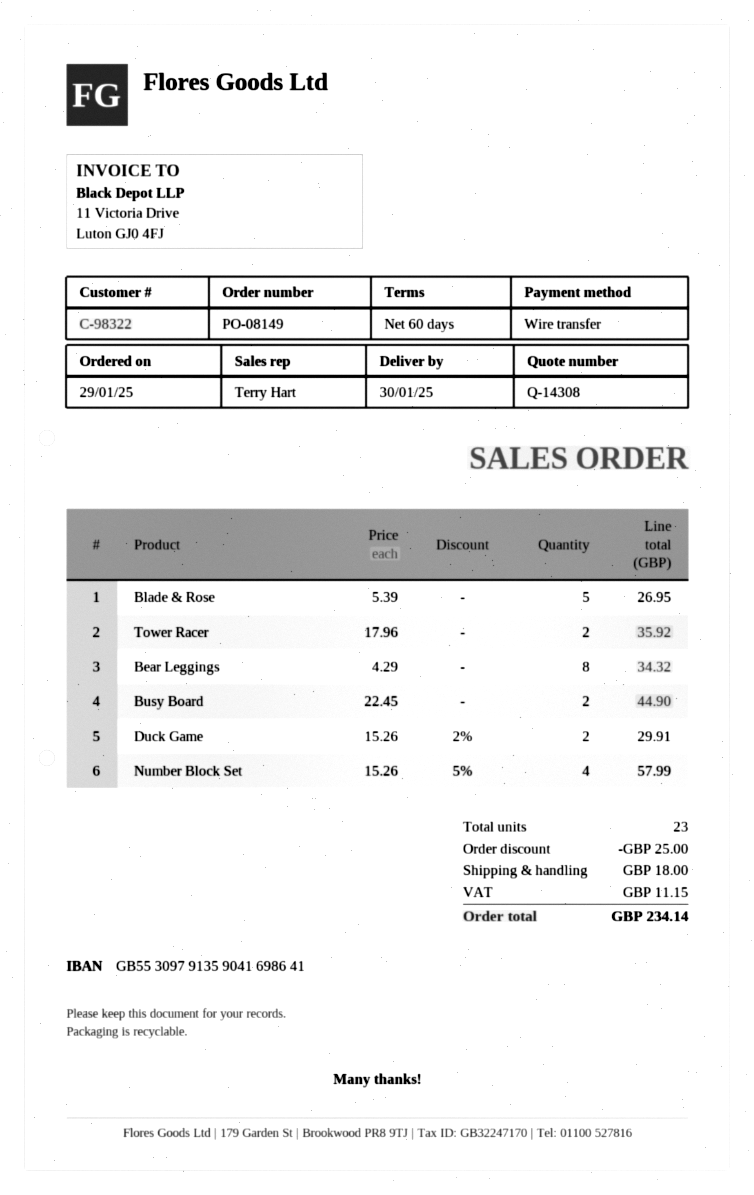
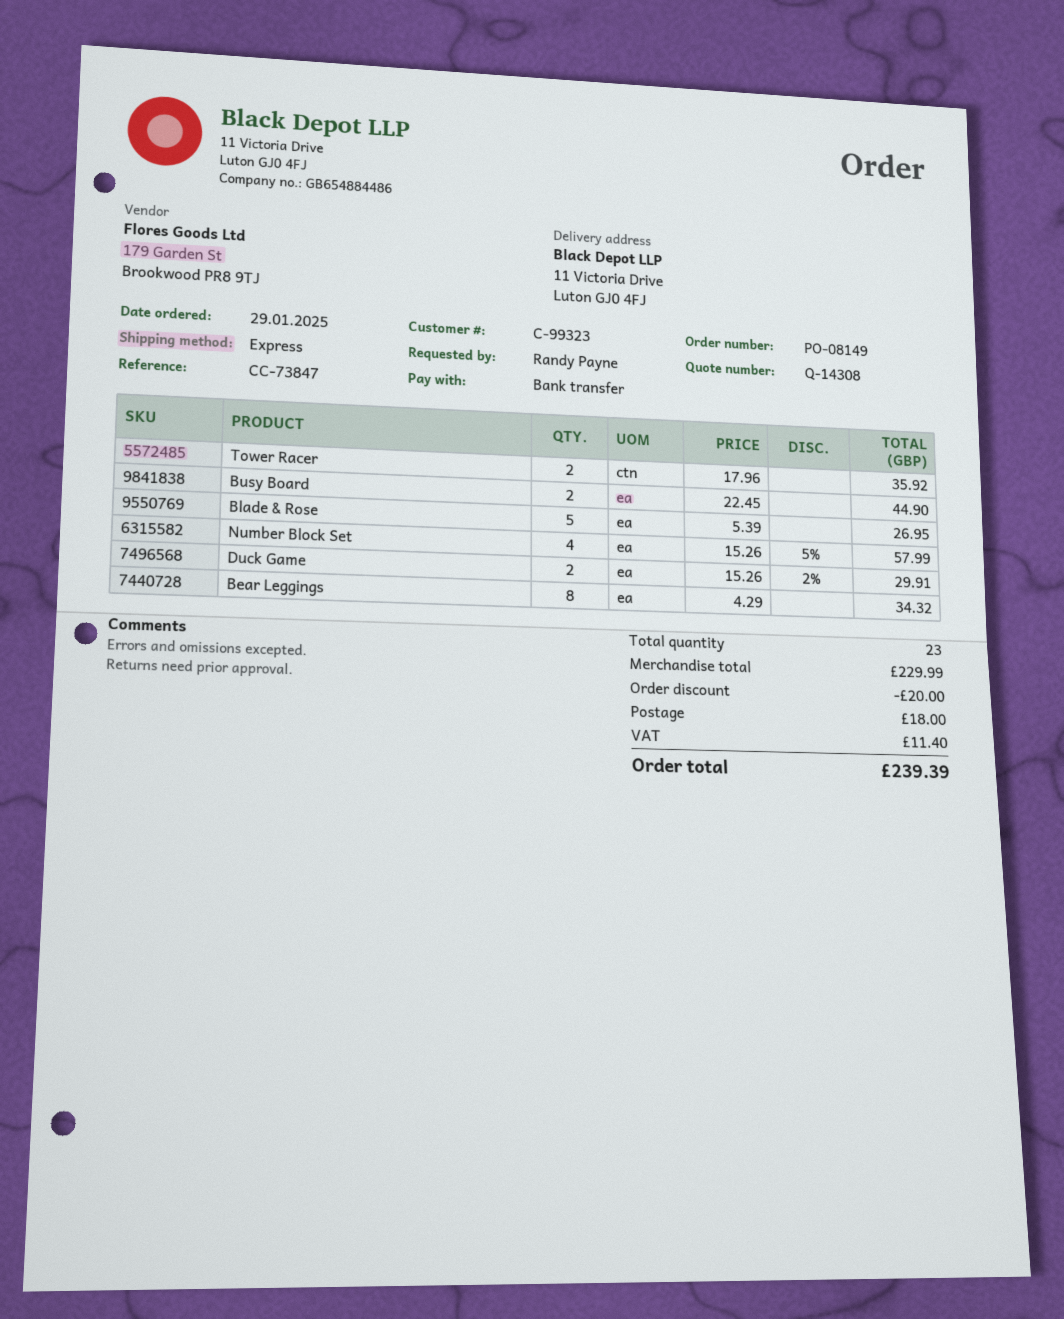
customer number: C-98322 -> C-99323
discount: 25.00 -> 20.00
tax: 11.15 -> 11.40
total: 234.14 -> 239.39

